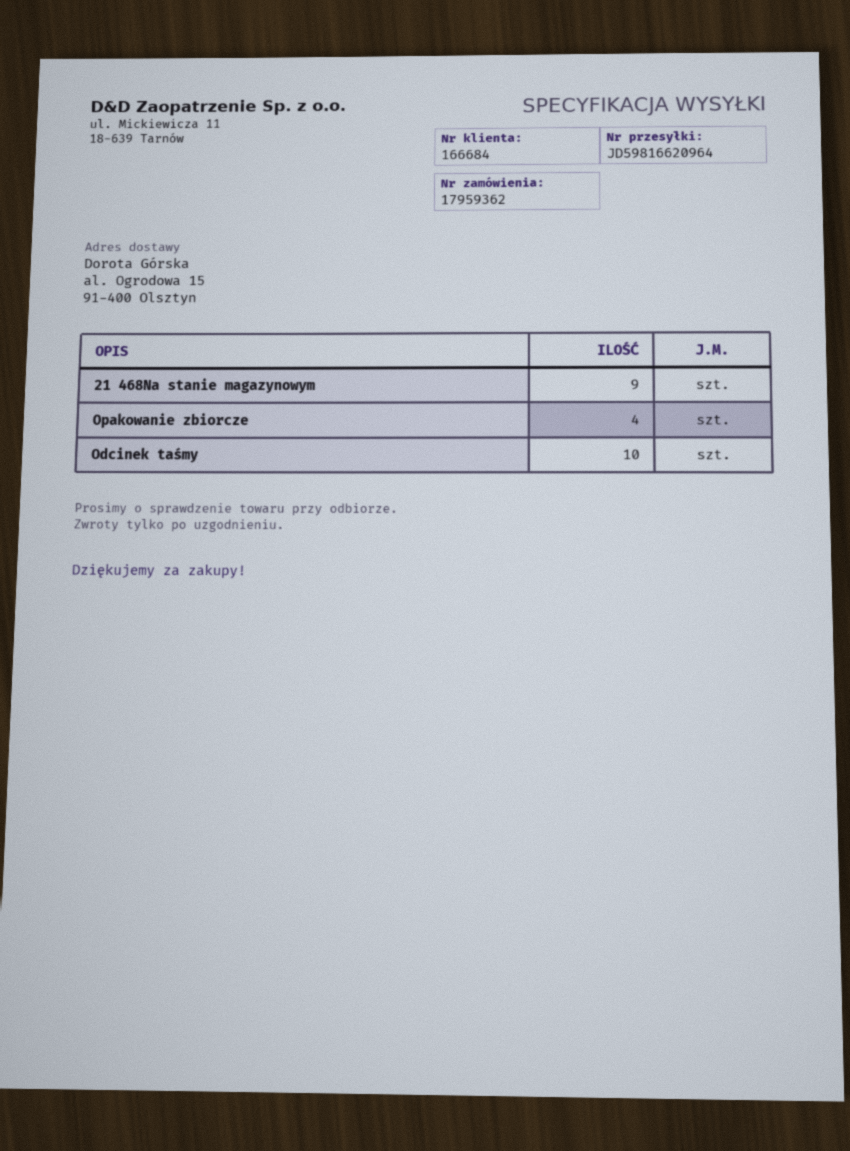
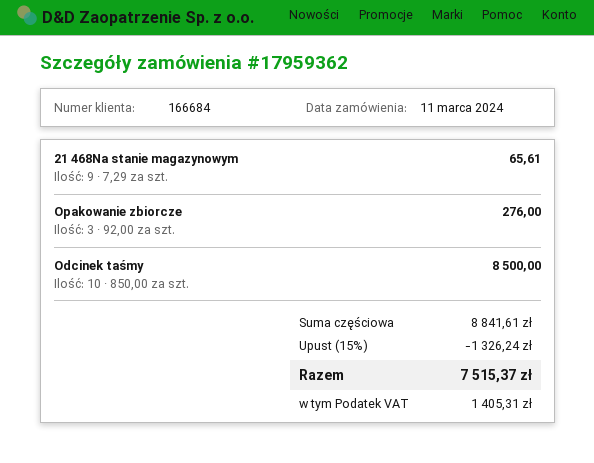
Opakowanie zbiorcze: 4 -> 3

